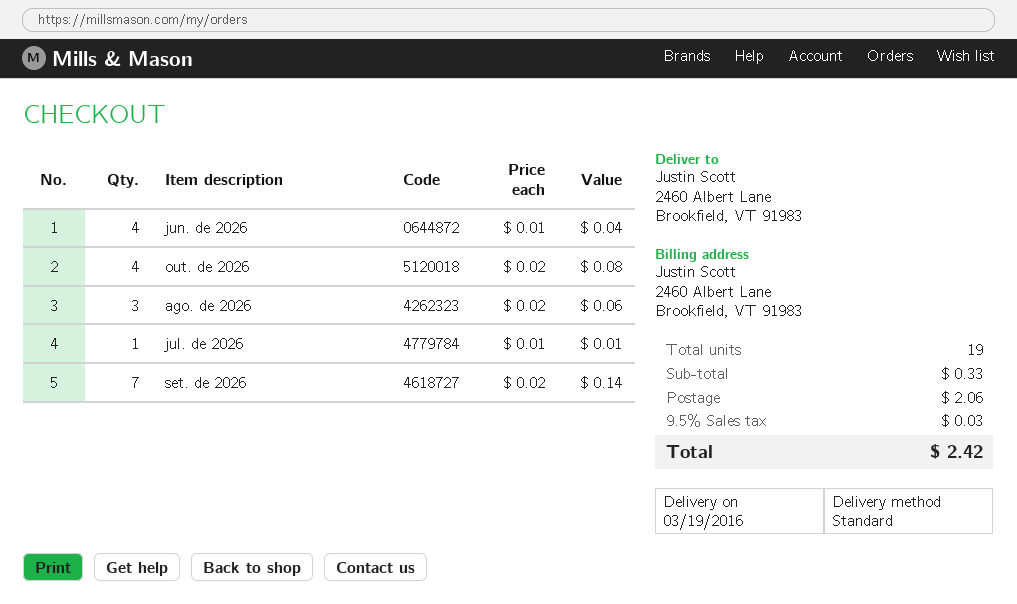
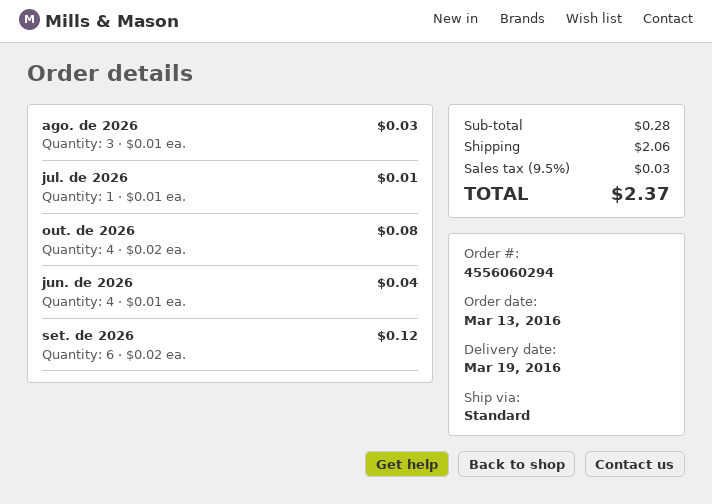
ago. de 2026: 3 x 0.02 = 0.06 -> 3 x 0.01 = 0.03
set. de 2026: 7 x 0.02 = 0.14 -> 6 x 0.02 = 0.12
subtotal: 0.33 -> 0.28
total: 2.42 -> 2.37

